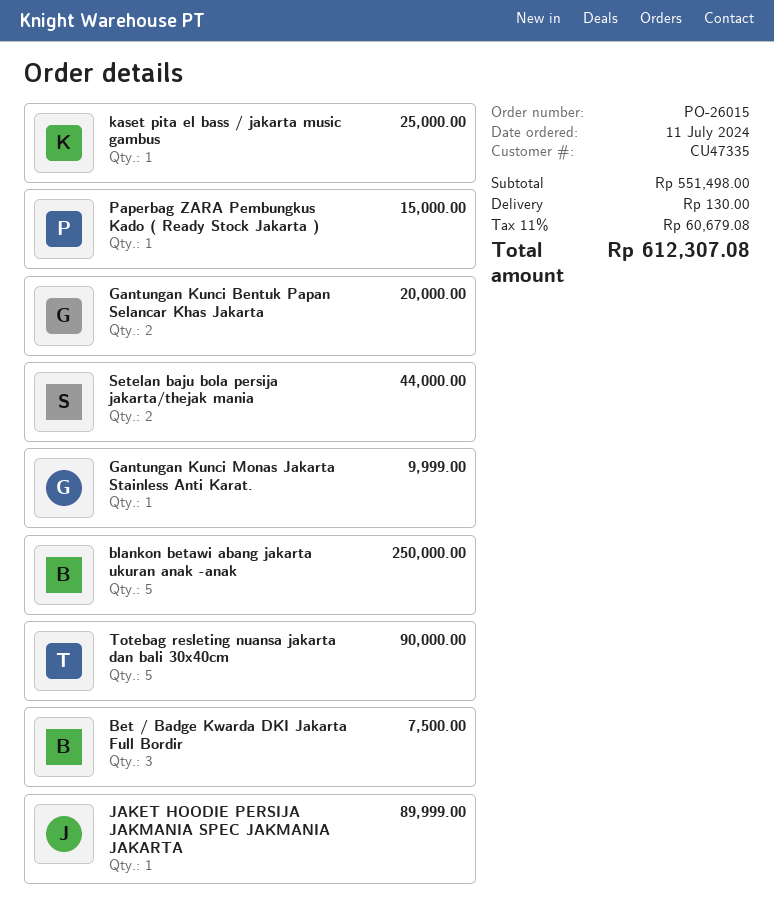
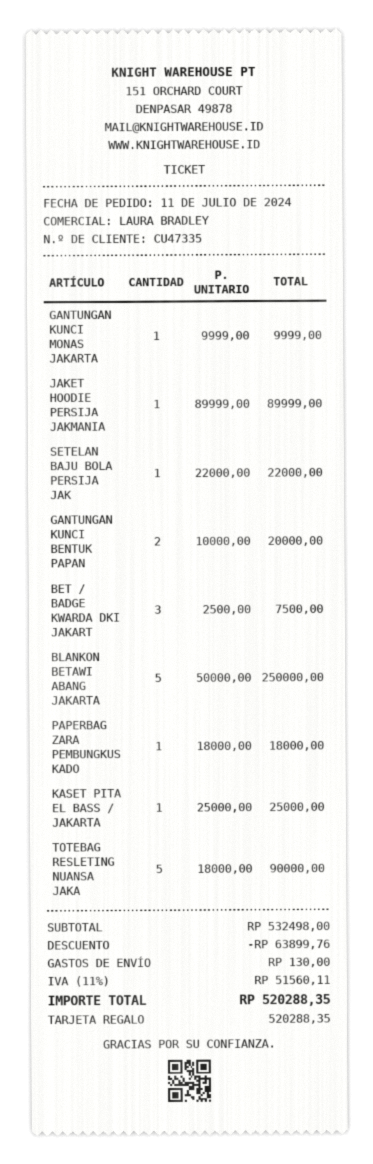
Paperbag ZARA Pembungkus Kado ( Ready Stock Jakarta ): 1 for 15000.00 -> 1 for 18000.00
Setelan baju bola persija jakarta/thejak mania: 2 for 44000.00 -> 1 for 22000.00
subtotal: 551498.00 -> 532498.00
discount: none -> 63899.76
tax: 11% = 60679.08 -> 11% = 51560.11
total: 612307.08 -> 520288.35

